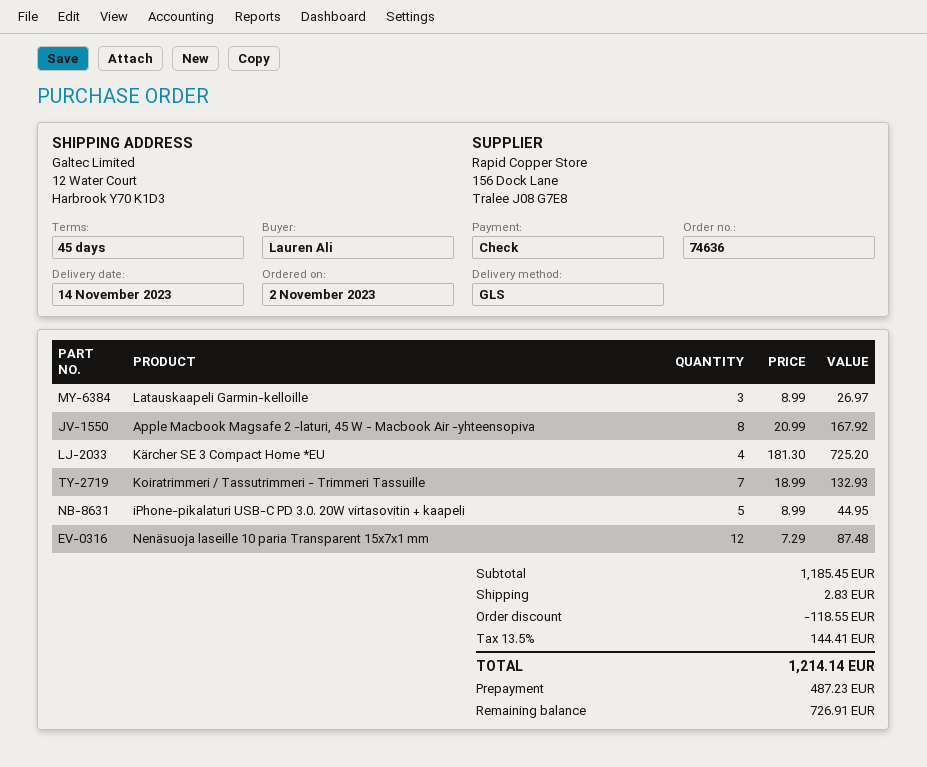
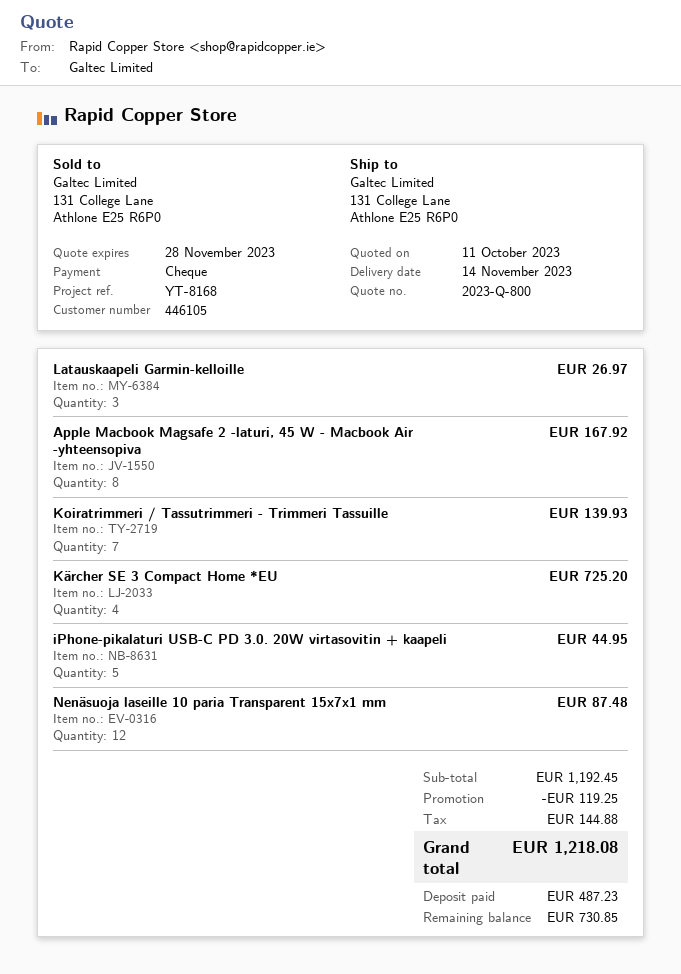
ship to: 12 Water Court, Harbrook Y70 K1D3 -> 131 College Lane, Athlone E25 R6P0
Koiratrimmeri / Tassutrimmeri - Trimmeri Tassuille: 7 for 132.93 -> 7 for 139.93
subtotal: 1185.45 -> 1192.45
discount: 118.55 -> 119.25
shipping: 2.83 -> none
tax: 144.41 -> 144.88
total: 1214.14 -> 1218.08
balance: 726.91 -> 730.85

